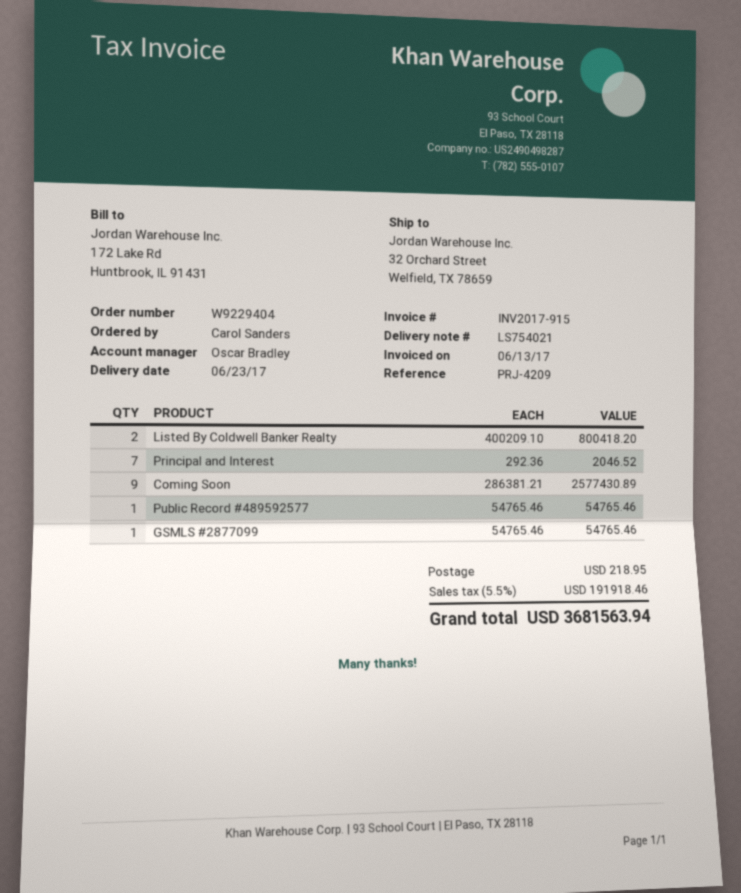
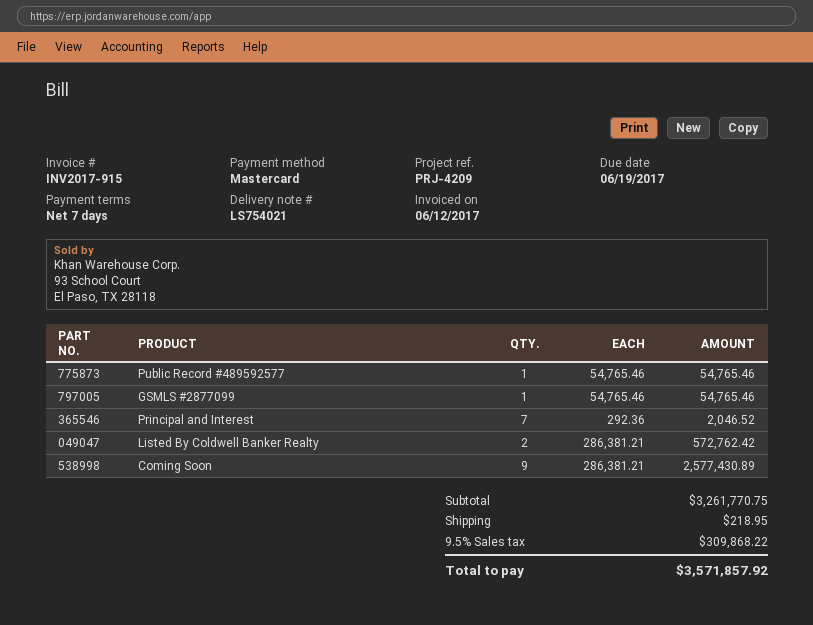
invoice date: 2017-06-13 -> 2017-06-12
Listed By Coldwell Banker Realty: 2 x 400209.10 = 800418.20 -> 2 x 286381.21 = 572762.42
tax: 5.5% = 191918.46 -> 9.5% = 309868.22
total: 3681563.94 -> 3571857.92

